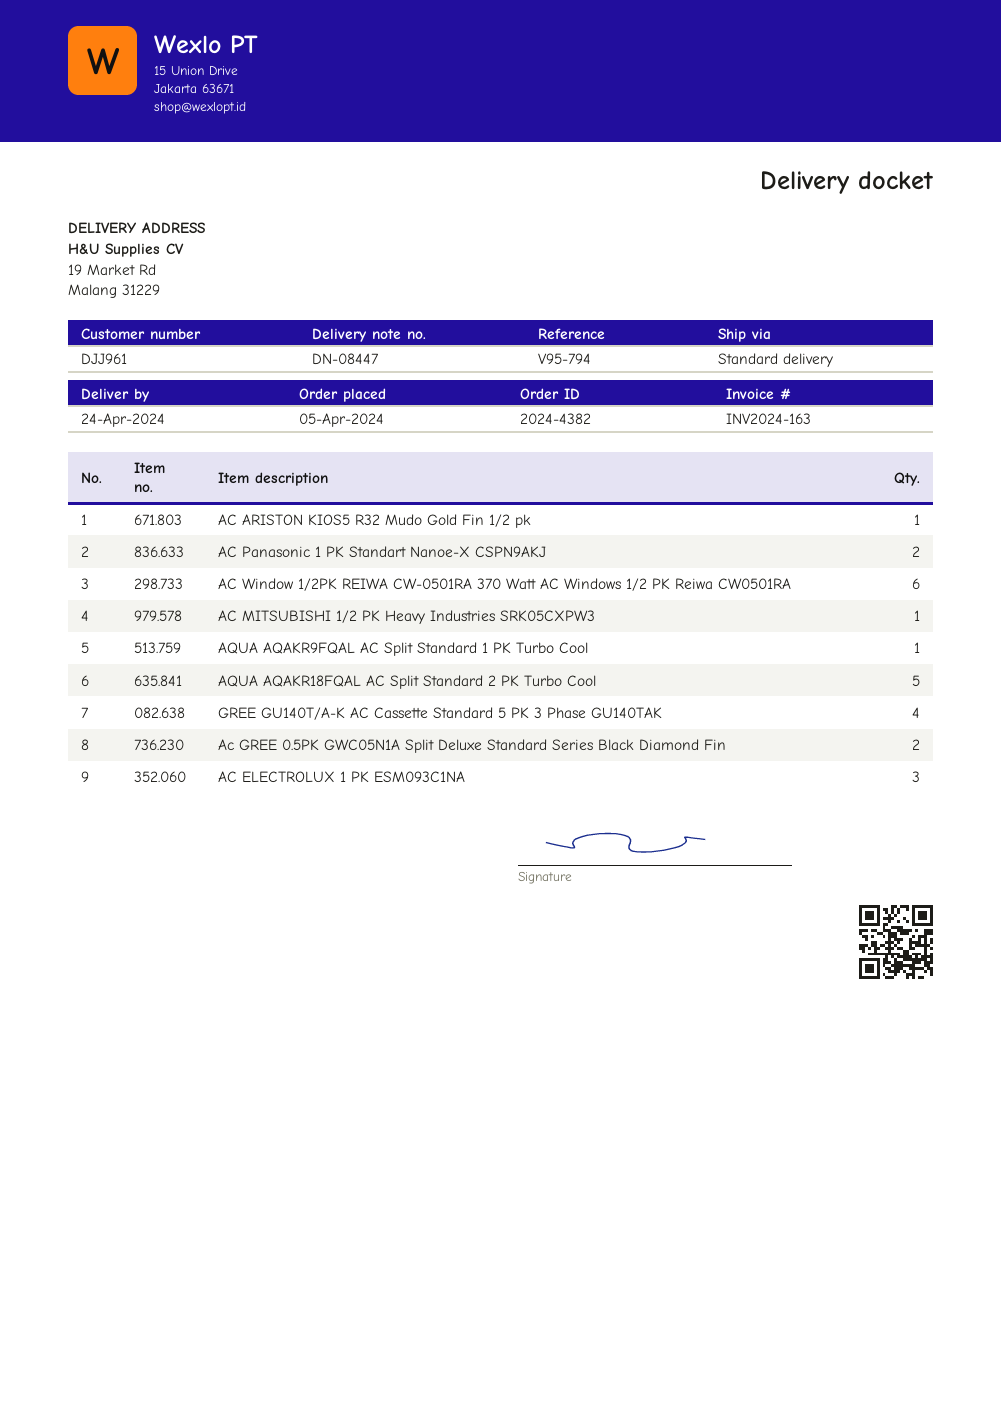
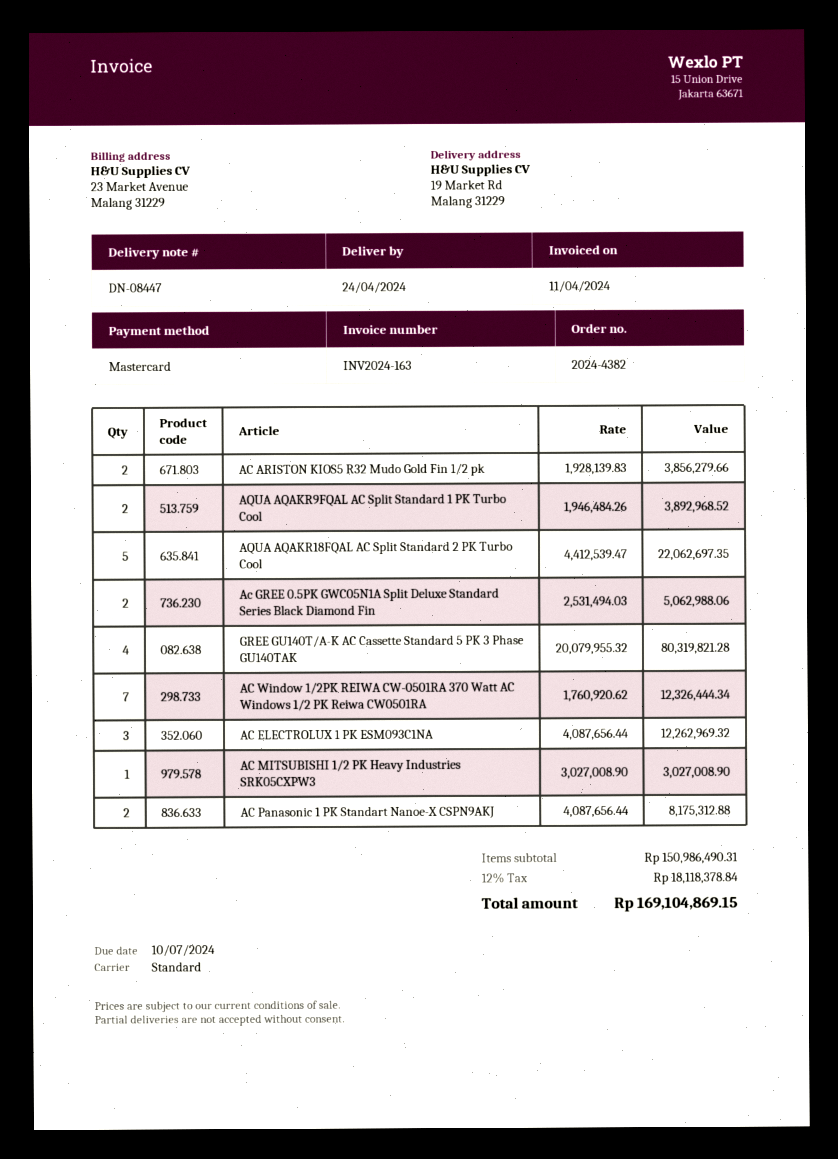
AC ARISTON KIOS5 R32 Mudo Gold Fin 1/2 pk: 1 -> 2
AC Window 1/2PK REIWA CW-0501RA 370 Watt AC Windows 1/2 PK Reiwa CW0501RA: 6 -> 7
AQUA AQAKR9FQAL AC Split Standard 1 PK Turbo Cool: 1 -> 2

